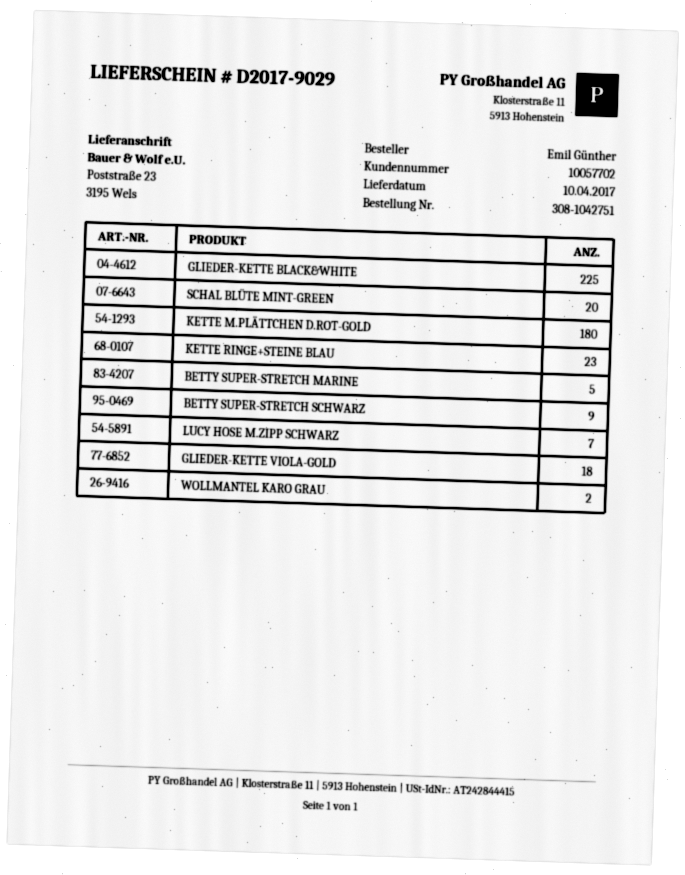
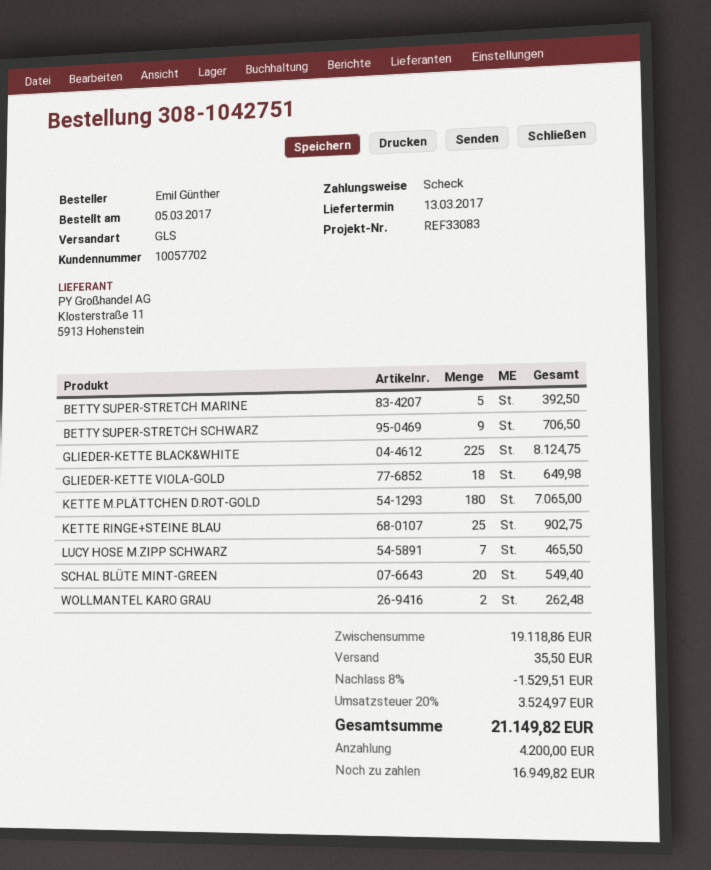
delivery date: 2017-04-10 -> 2017-03-13
KETTE RINGE+STEINE BLAU: 23 -> 25

